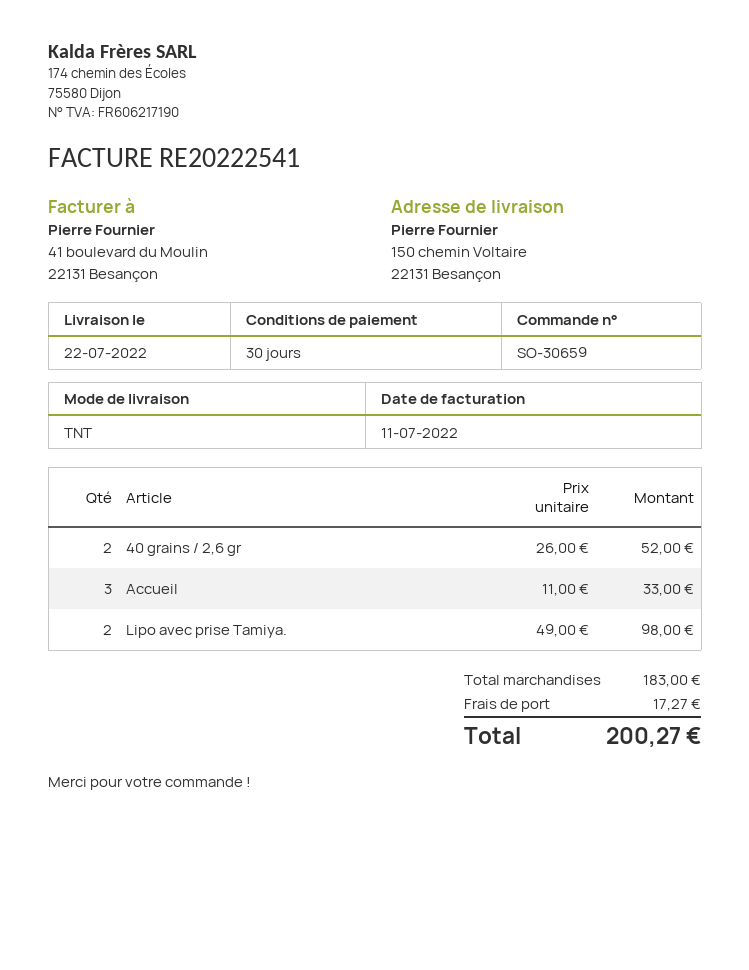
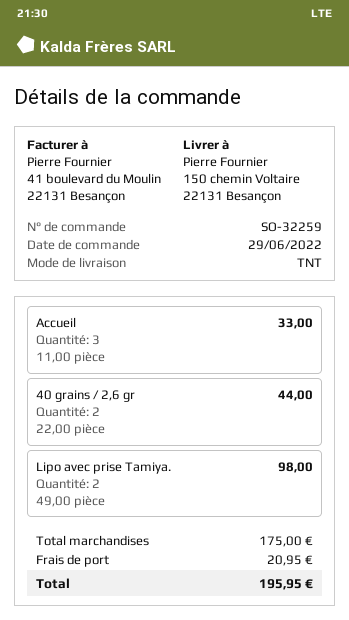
order number: SO-30659 -> SO-32259
40 grains / 2,6 gr: 2 x 26.00 = 52.00 -> 2 x 22.00 = 44.00
subtotal: 183.00 -> 175.00
shipping: 17.27 -> 20.95
total: 200.27 -> 195.95

